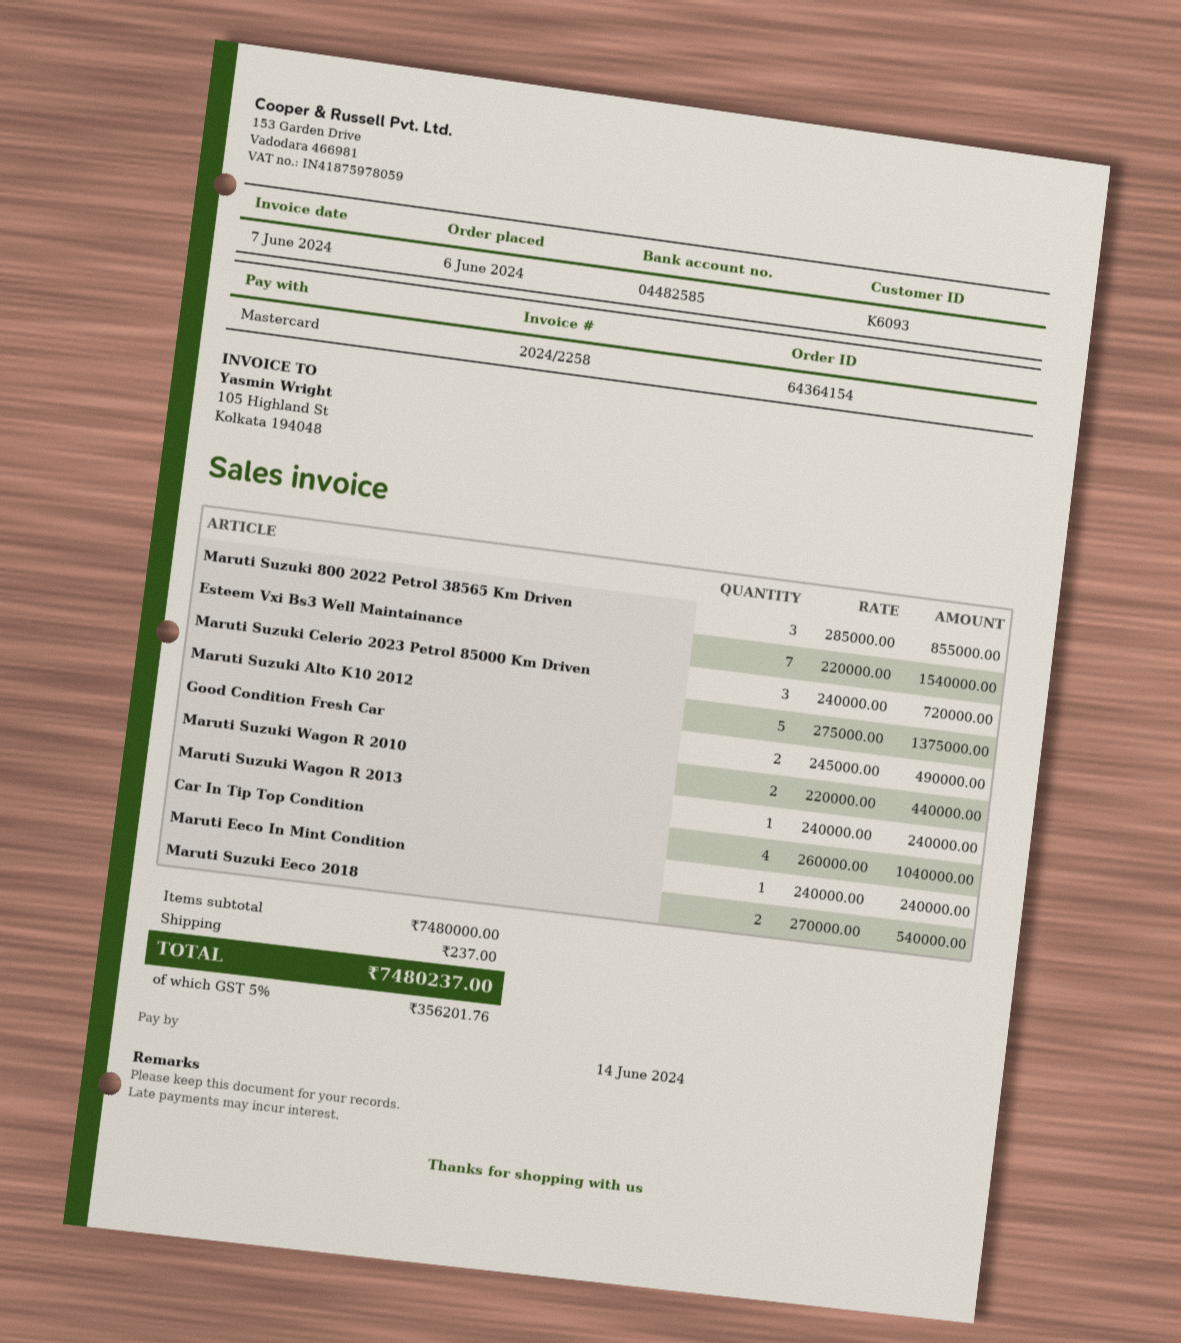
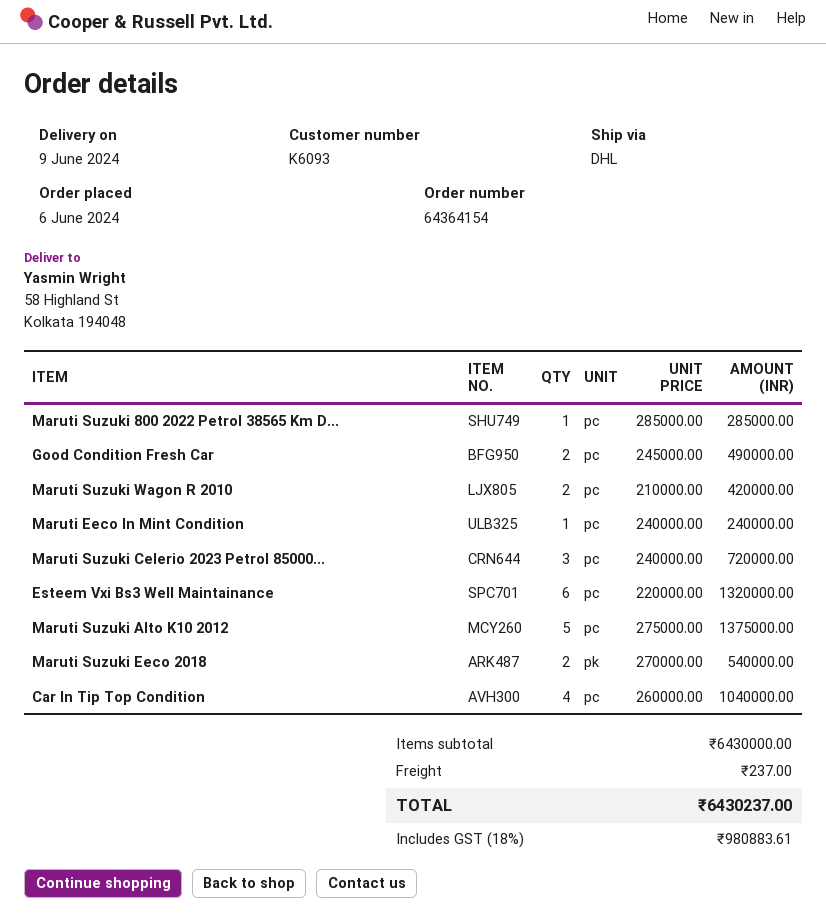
Maruti Suzuki 800 2022 Petrol 38565 Km Driven: 3 x 285000.00 = 855000.00 -> 1 x 285000.00 = 285000.00
Esteem Vxi Bs3 Well Maintainance: 7 x 220000.00 = 1540000.00 -> 6 x 220000.00 = 1320000.00
Maruti Suzuki Wagon R 2010: 2 x 220000.00 = 440000.00 -> 2 x 210000.00 = 420000.00
Maruti Suzuki Wagon R 2013: 1 x 240000.00 = 240000.00 -> none
subtotal: 7480000.00 -> 6430000.00
tax: 5% = 356201.76 -> 18% = 980883.61
total: 7480237.00 -> 6430237.00

